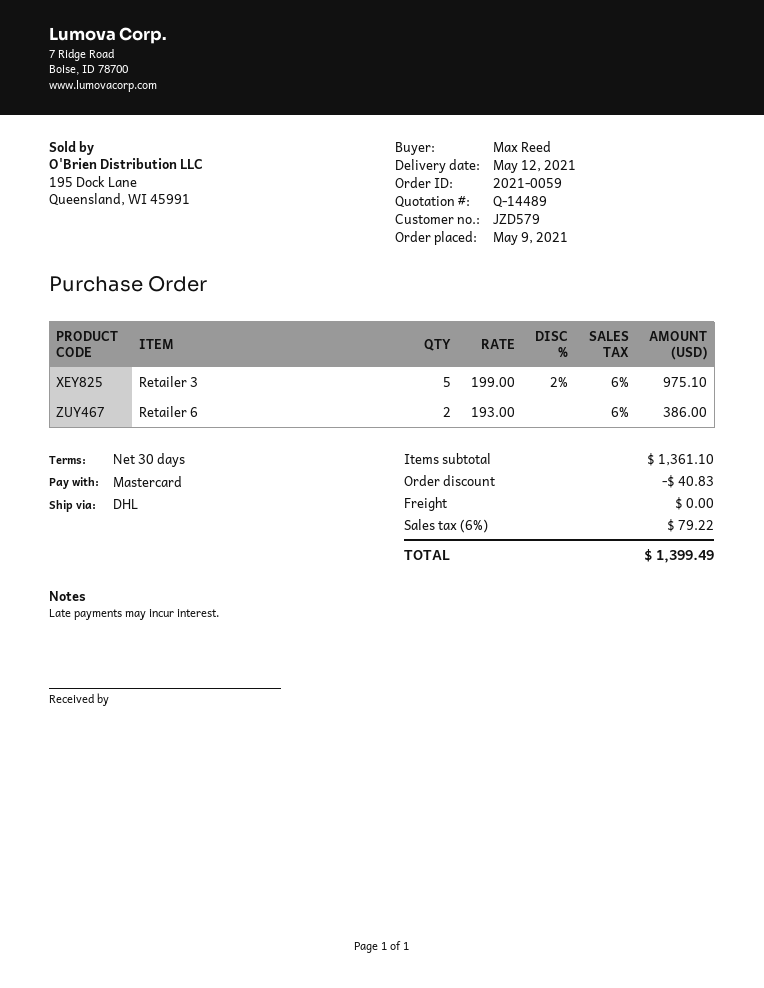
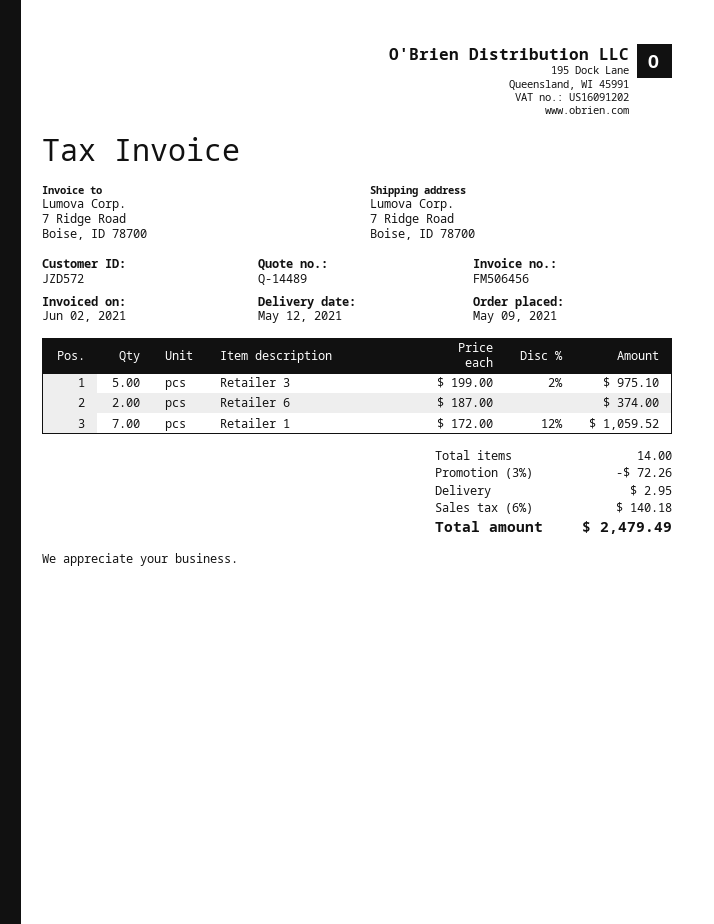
customer number: JZD579 -> JZD572
Retailer 6: 2 x 193.00 = 386.00 -> 2 x 187.00 = 374.00
Retailer 1: none -> 7 x 172.00 - 12% = 1059.52
discount: 40.83 -> 72.26
shipping: 0.00 -> 2.95
tax: 6% = 79.22 -> 6% = 140.18
total: 1399.49 -> 2479.49

